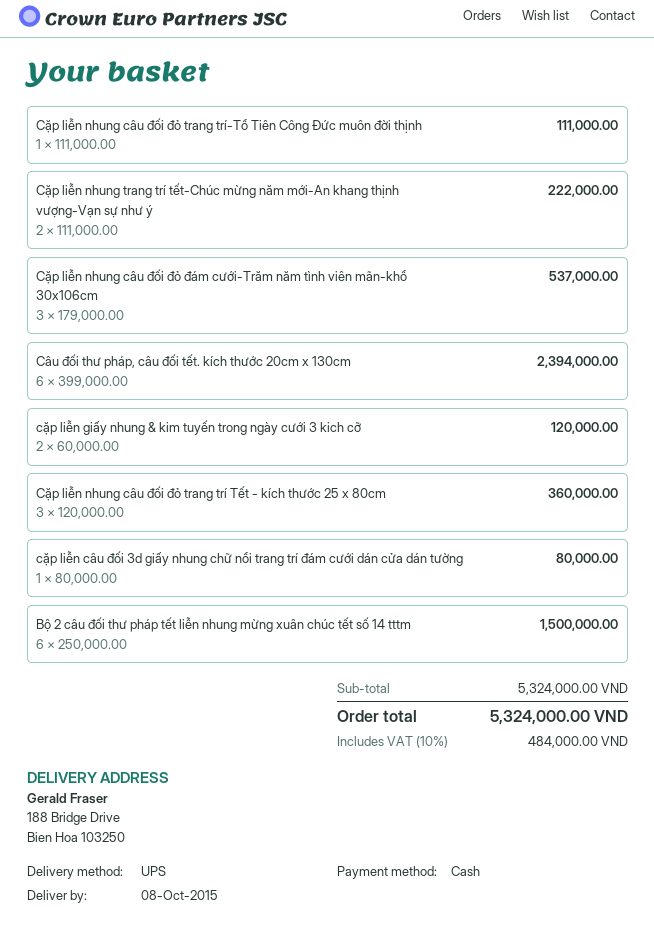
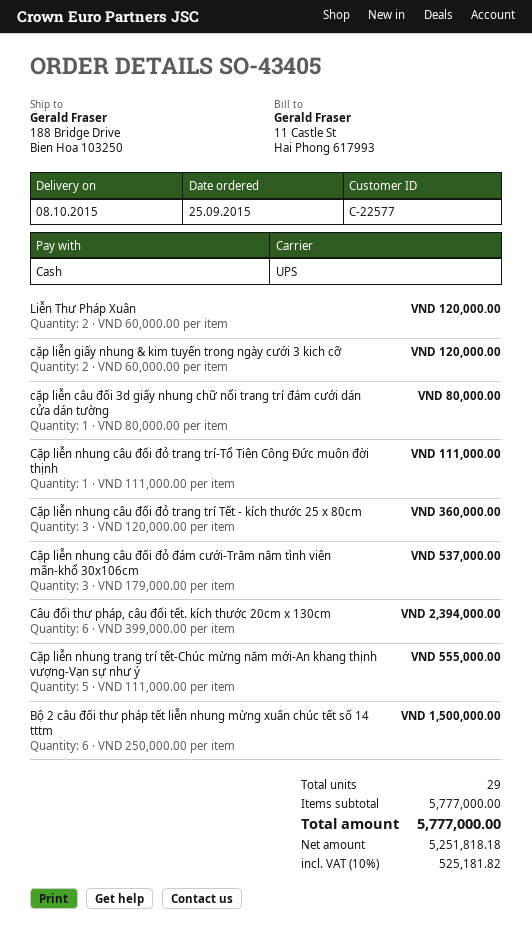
Cặp liễn nhung trang trí tết-Chúc mừng năm mới-An khang thịnh vượng-Vạn sự như ý: 2 x 111000.00 = 222000.00 -> 5 x 111000.00 = 555000.00
Liễn Thư Pháp Xuân: none -> 2 x 60000.00 = 120000.00
subtotal: 5324000.00 -> 5777000.00
tax: 10% = 484000.00 -> 10% = 525181.82
total: 5324000.00 -> 5777000.00

